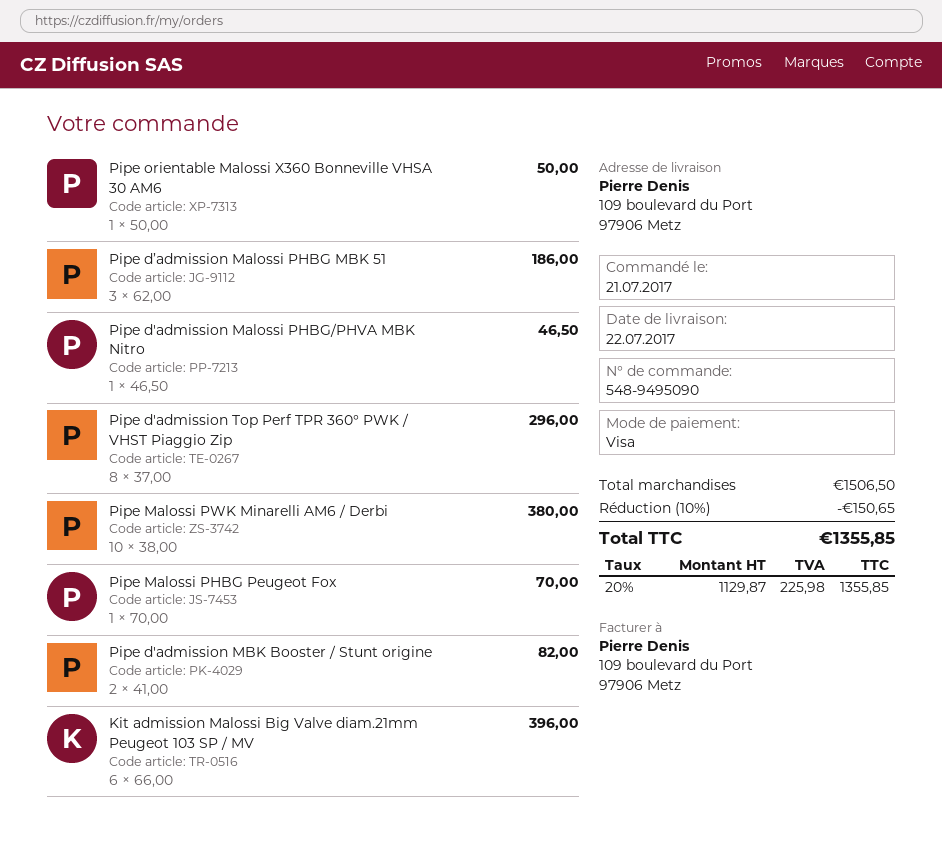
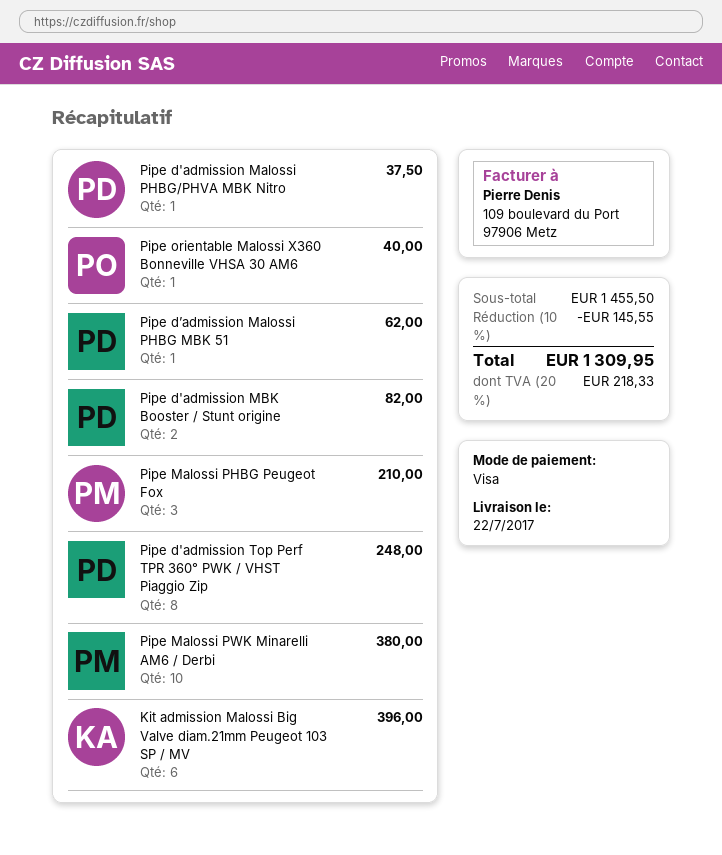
Pipe orientable Malossi X360 Bonneville VHSA 30 AM6: 1 for 50.00 -> 1 for 40.00
Pipe d’admission Malossi PHBG MBK 51: 3 for 186.00 -> 1 for 62.00
Pipe d'admission Malossi PHBG/PHVA MBK Nitro: 1 for 46.50 -> 1 for 37.50
Pipe d'admission Top Perf TPR 360° PWK / VHST Piaggio Zip: 8 for 296.00 -> 8 for 248.00
Pipe Malossi PHBG Peugeot Fox: 1 for 70.00 -> 3 for 210.00
subtotal: 1506.50 -> 1455.50
discount: 10% = 150.65 -> 10% = 145.55
tax: 20% = 225.98 -> 20% = 218.33
total: 1355.85 -> 1309.95

